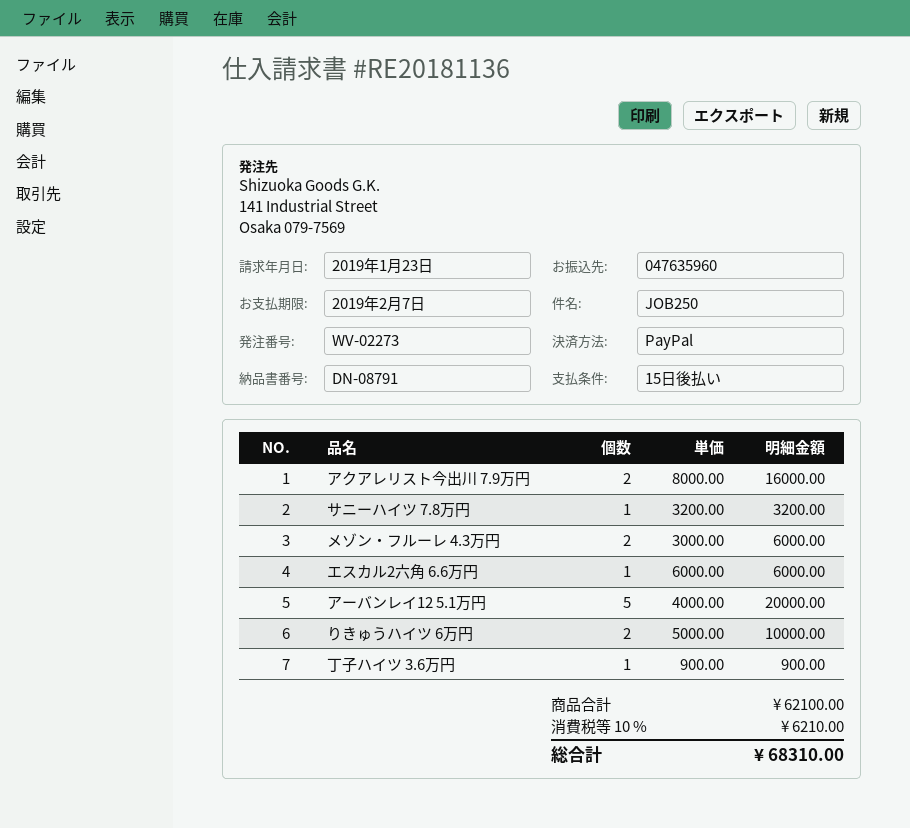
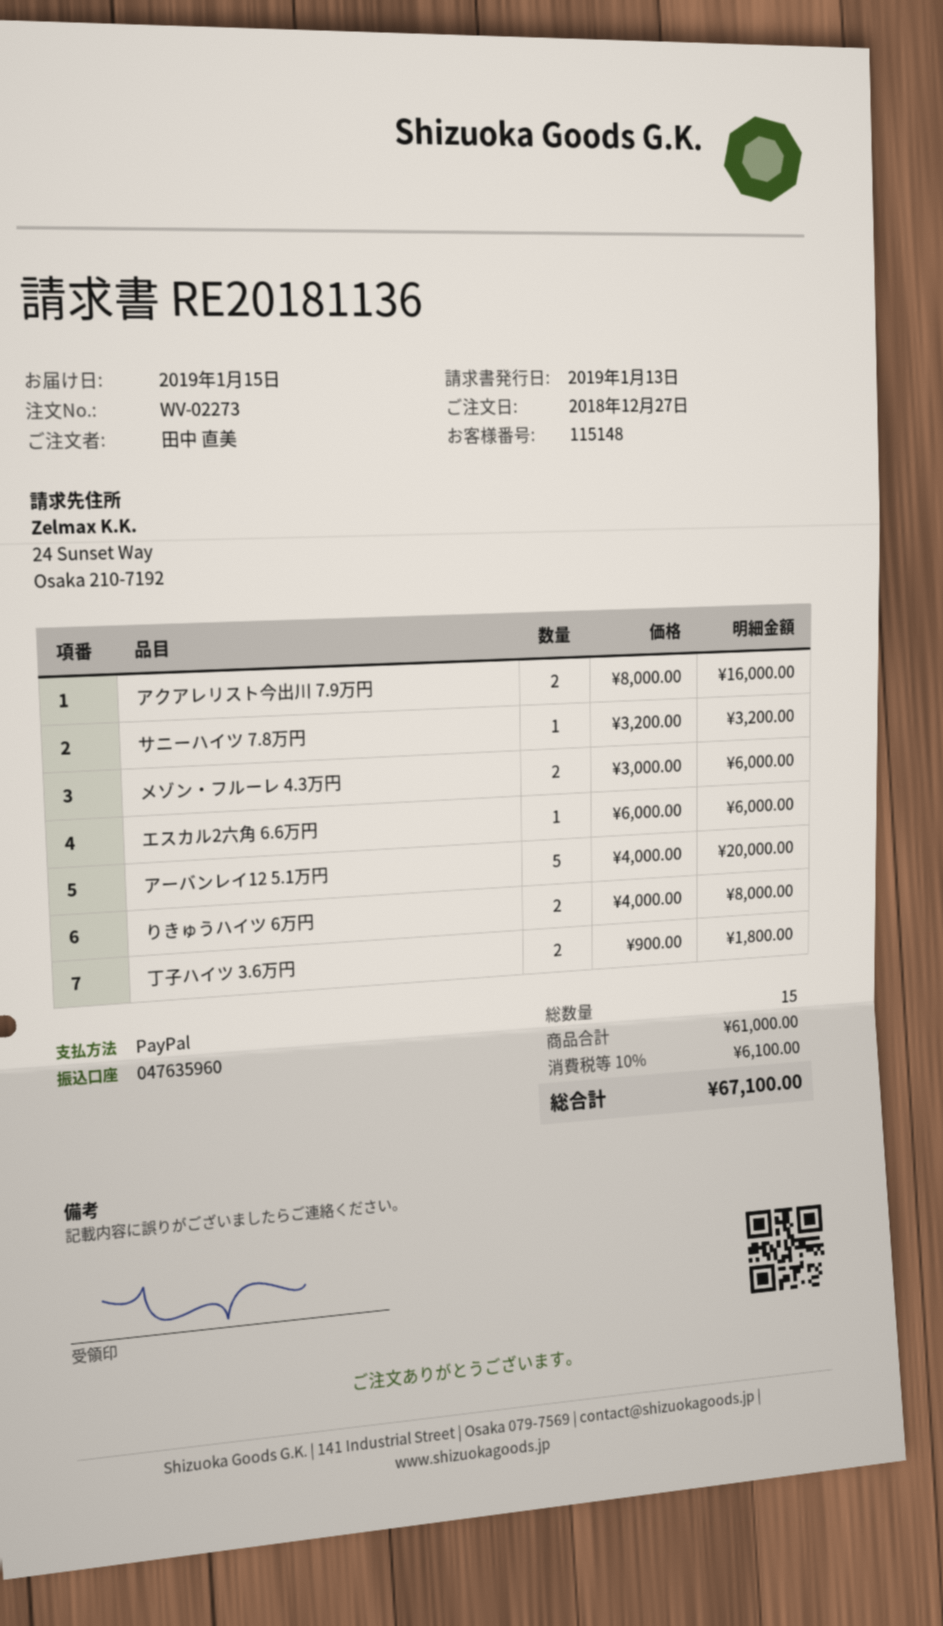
invoice date: 2019-01-23 -> 2019-01-13
りきゅうハイツ 6万円: 2 x 5000.00 = 10000.00 -> 2 x 4000.00 = 8000.00
丁子ハイツ 3.6万円: 1 x 900.00 = 900.00 -> 2 x 900.00 = 1800.00
subtotal: 62100.00 -> 61000.00
tax: 10% = 6210.00 -> 10% = 6100.00
total: 68310.00 -> 67100.00

